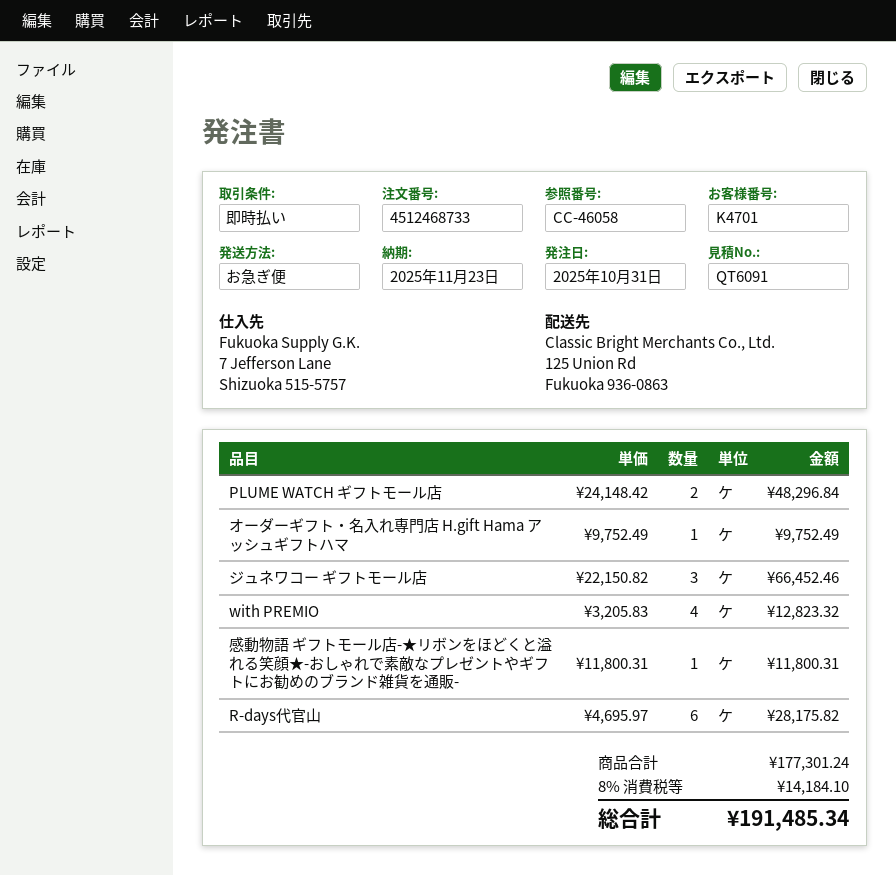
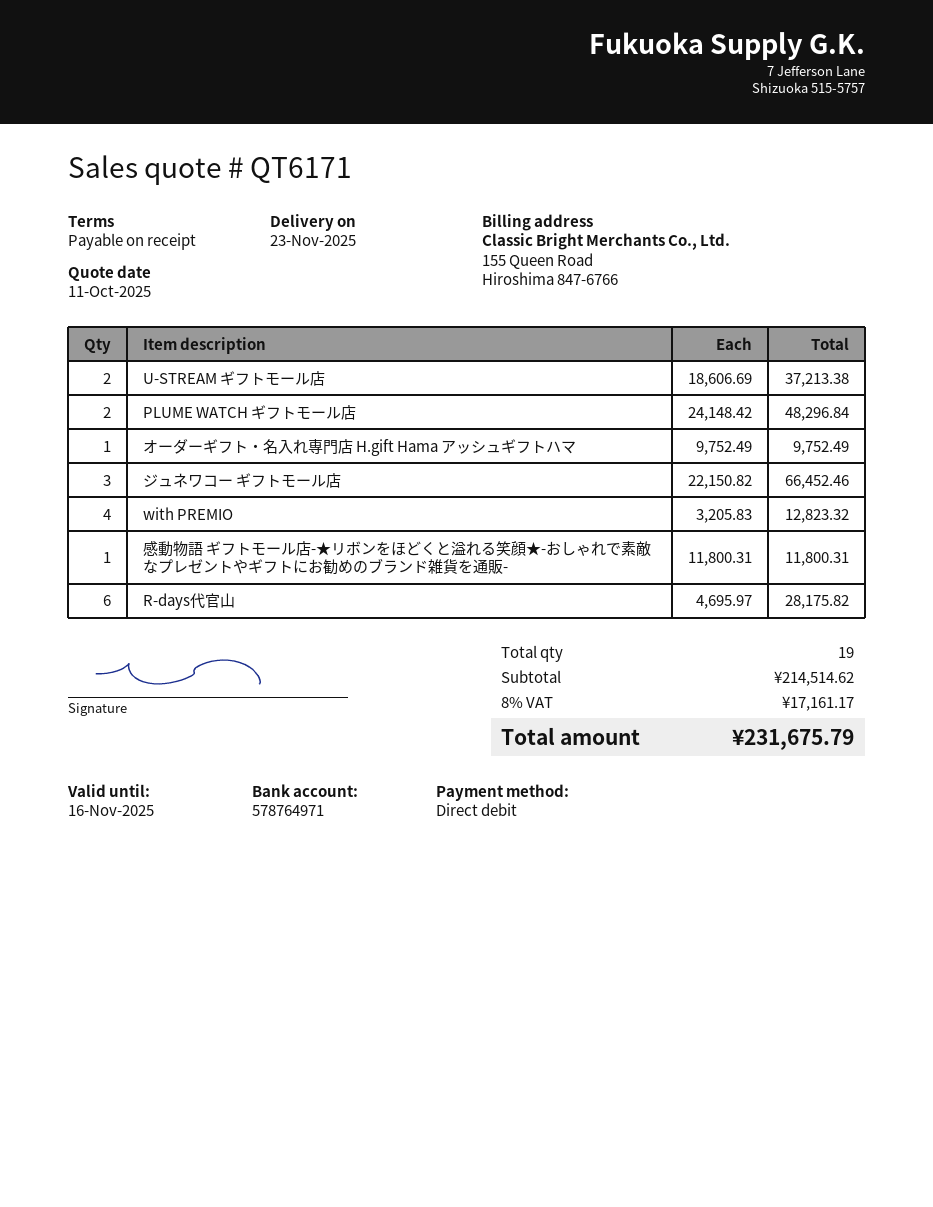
quote number: QT6091 -> QT6171
U-STREAM ギフトモール店: none -> 2 x 18606.69 = 37213.38
subtotal: 177301.24 -> 214514.62
tax: 8% = 14184.10 -> 8% = 17161.17
total: 191485.34 -> 231675.79

